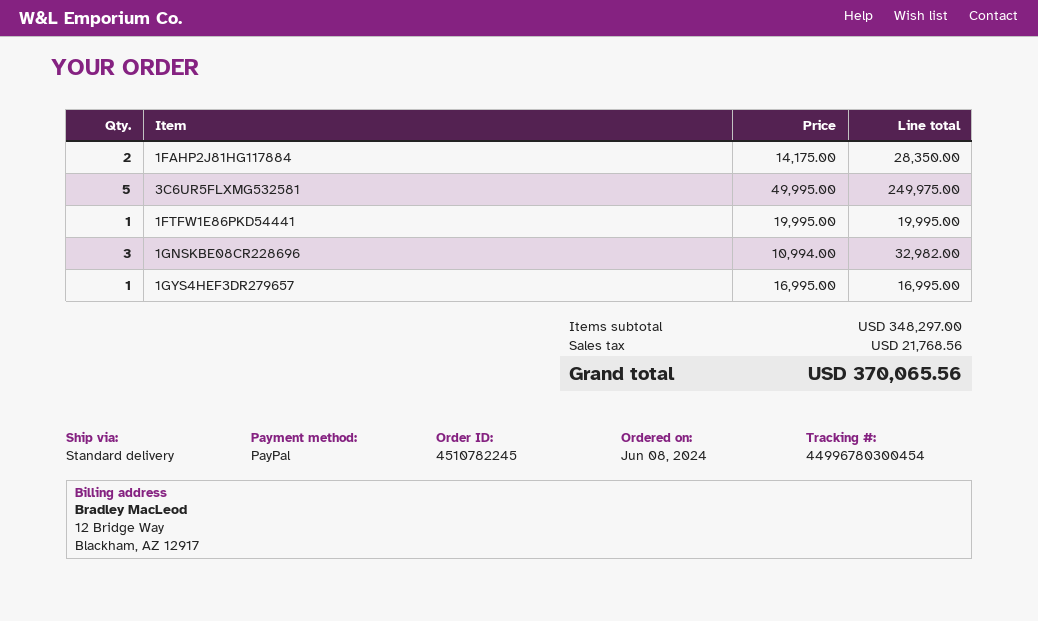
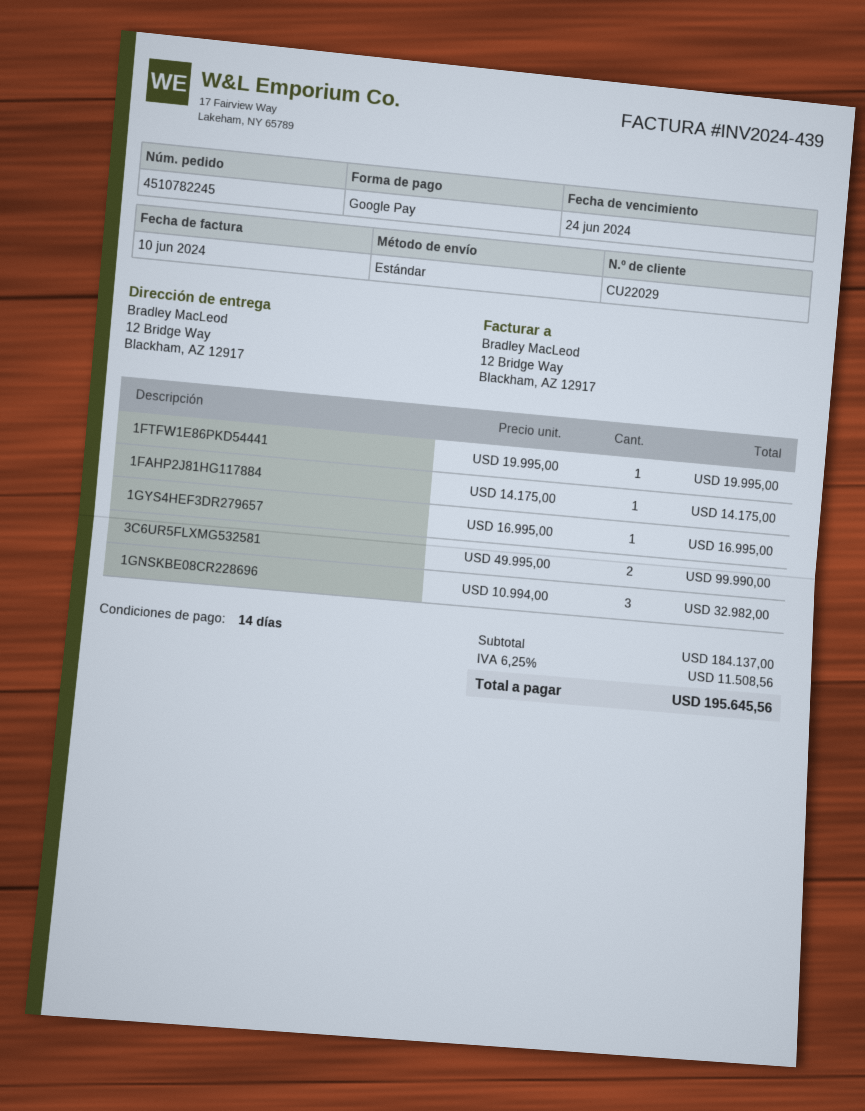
payment method: PayPal -> Google Pay
1FAHP2J81HG117884: 2 x 14175.00 = 28350.00 -> 1 x 14175.00 = 14175.00
3C6UR5FLXMG532581: 5 x 49995.00 = 249975.00 -> 2 x 49995.00 = 99990.00
subtotal: 348297.00 -> 184137.00
tax: 21768.56 -> 11508.56
total: 370065.56 -> 195645.56

